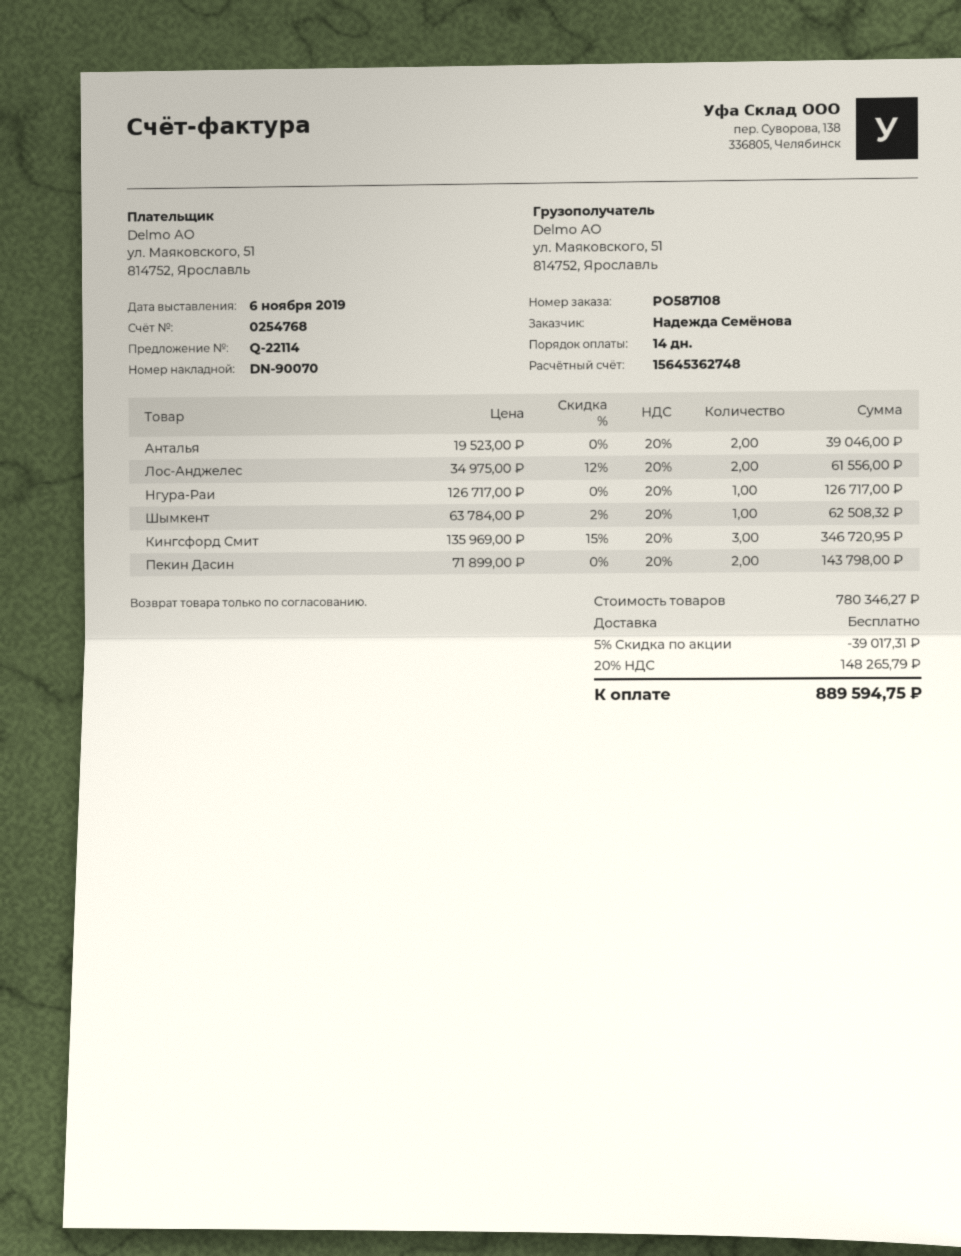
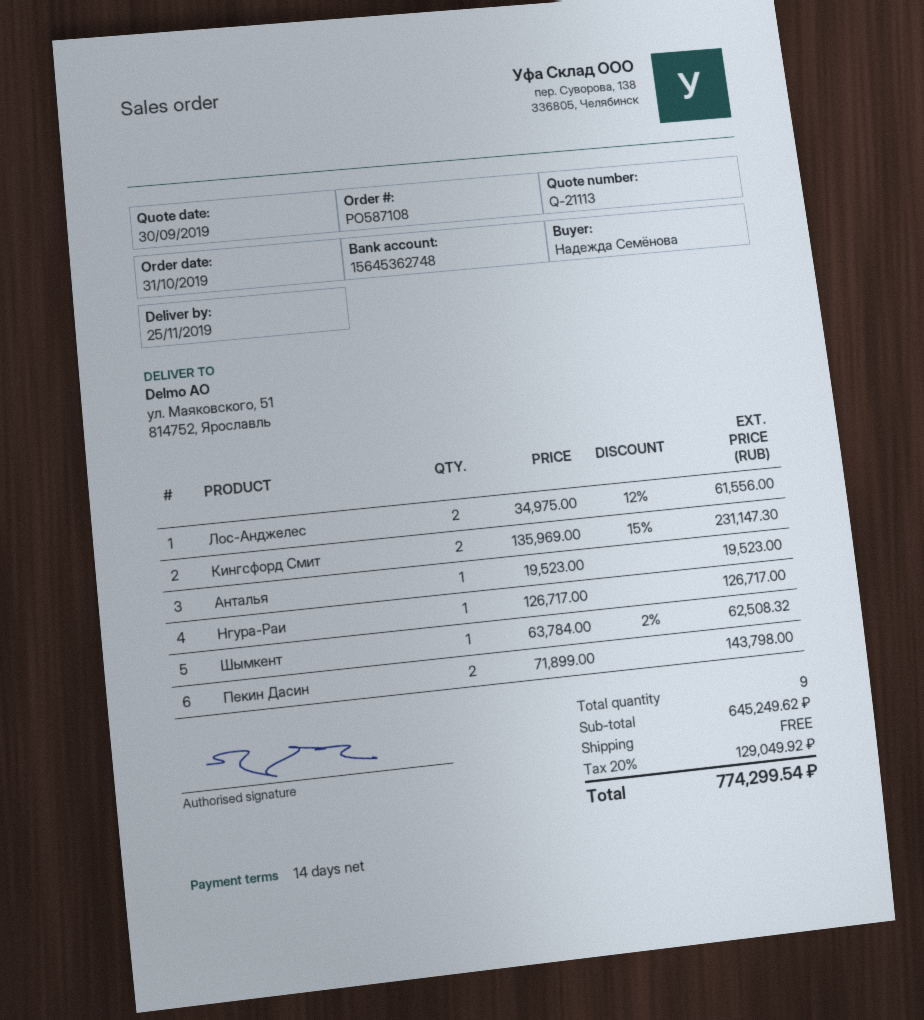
quote number: Q-22114 -> Q-21113
Анталья: 2 x 19523.00 = 39046.00 -> 1 x 19523.00 = 19523.00
Кингсфорд Смит: 3 x 135969.00 - 15% = 346720.95 -> 2 x 135969.00 - 15% = 231147.30
subtotal: 780346.27 -> 645249.62
discount: 5% = 39017.31 -> none
tax: 20% = 148265.79 -> 20% = 129049.92
total: 889594.75 -> 774299.54

